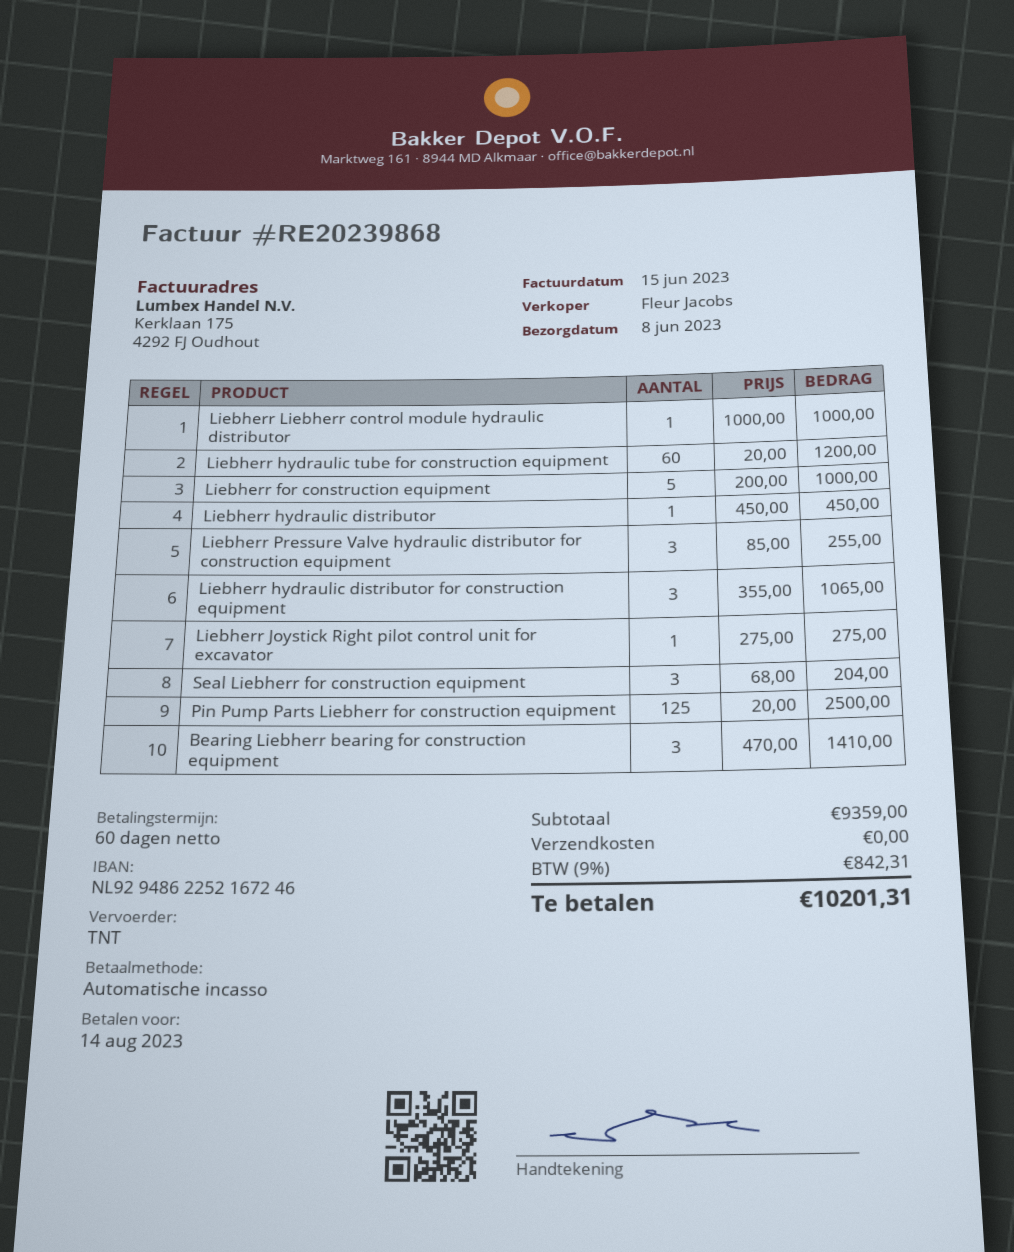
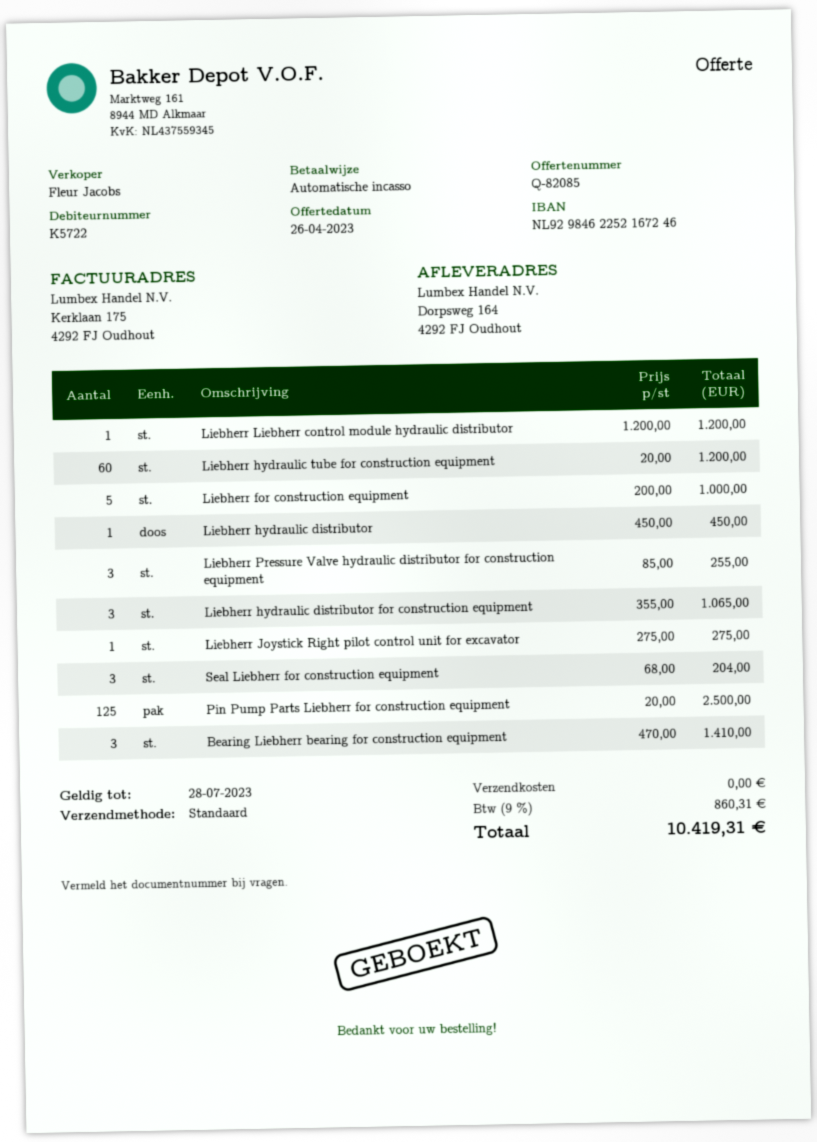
bank account: NL9294862252167246 -> NL9298462252167246
shipping method: TNT -> standard
Liebherr Liebherr control module hydraulic distributor: 1 x 1000.00 = 1000.00 -> 1 x 1200.00 = 1200.00
tax: 9% = 842.31 -> 9% = 860.31
total: 10201.31 -> 10419.31

